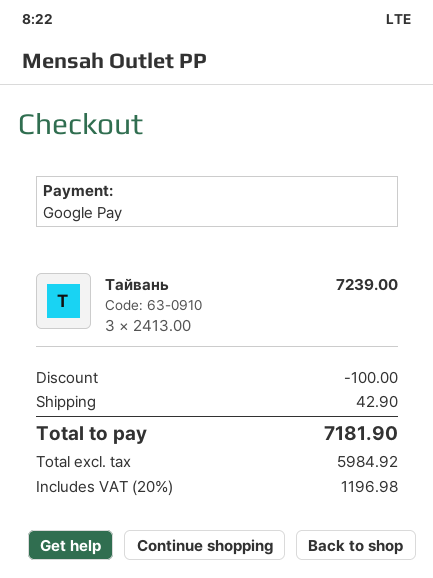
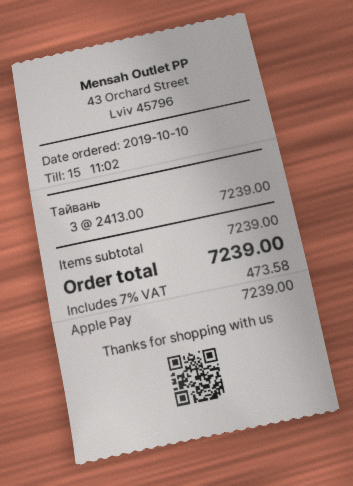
payment method: Google Pay -> Apple Pay
discount: 100.00 -> none
shipping: 42.90 -> none
tax: 20% = 1196.98 -> 7% = 473.58
total: 7181.90 -> 7239.00

